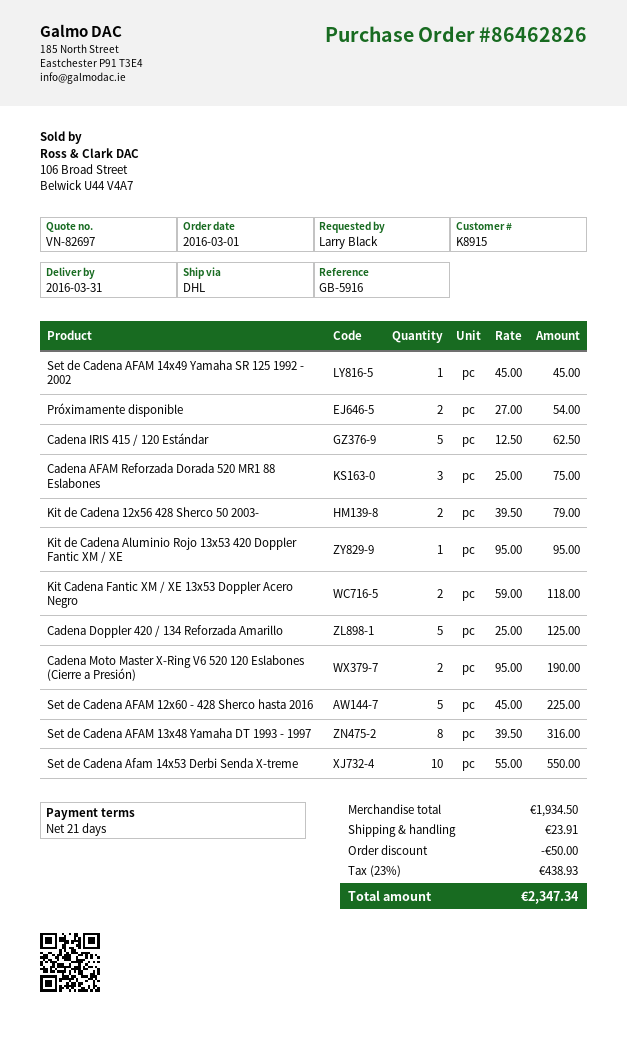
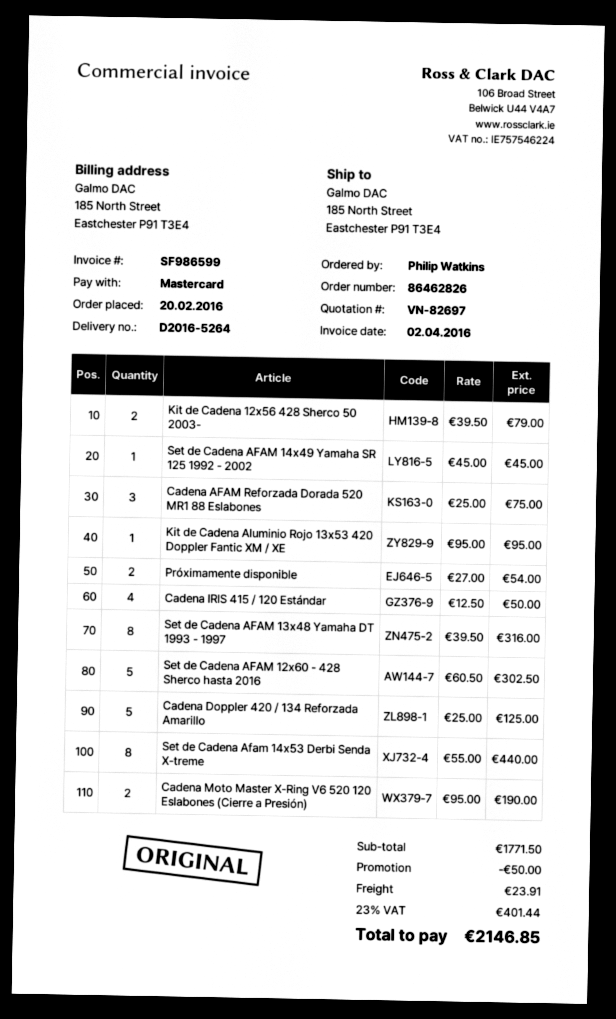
order date: 2016-03-01 -> 2016-02-20
ordered by: Larry Black -> Philip Watkins
Cadena IRIS 415 / 120 Estándar: 5 x 12.50 = 62.50 -> 4 x 12.50 = 50.00
Kit Cadena Fantic XM / XE 13x53 Doppler Acero Negro: 2 x 59.00 = 118.00 -> none
Set de Cadena AFAM 12x60 - 428 Sherco hasta 2016: 5 x 45.00 = 225.00 -> 5 x 60.50 = 302.50
Set de Cadena Afam 14x53 Derbi Senda X-treme: 10 x 55.00 = 550.00 -> 8 x 55.00 = 440.00
subtotal: 1934.50 -> 1771.50
tax: 23% = 438.93 -> 23% = 401.44
total: 2347.34 -> 2146.85

